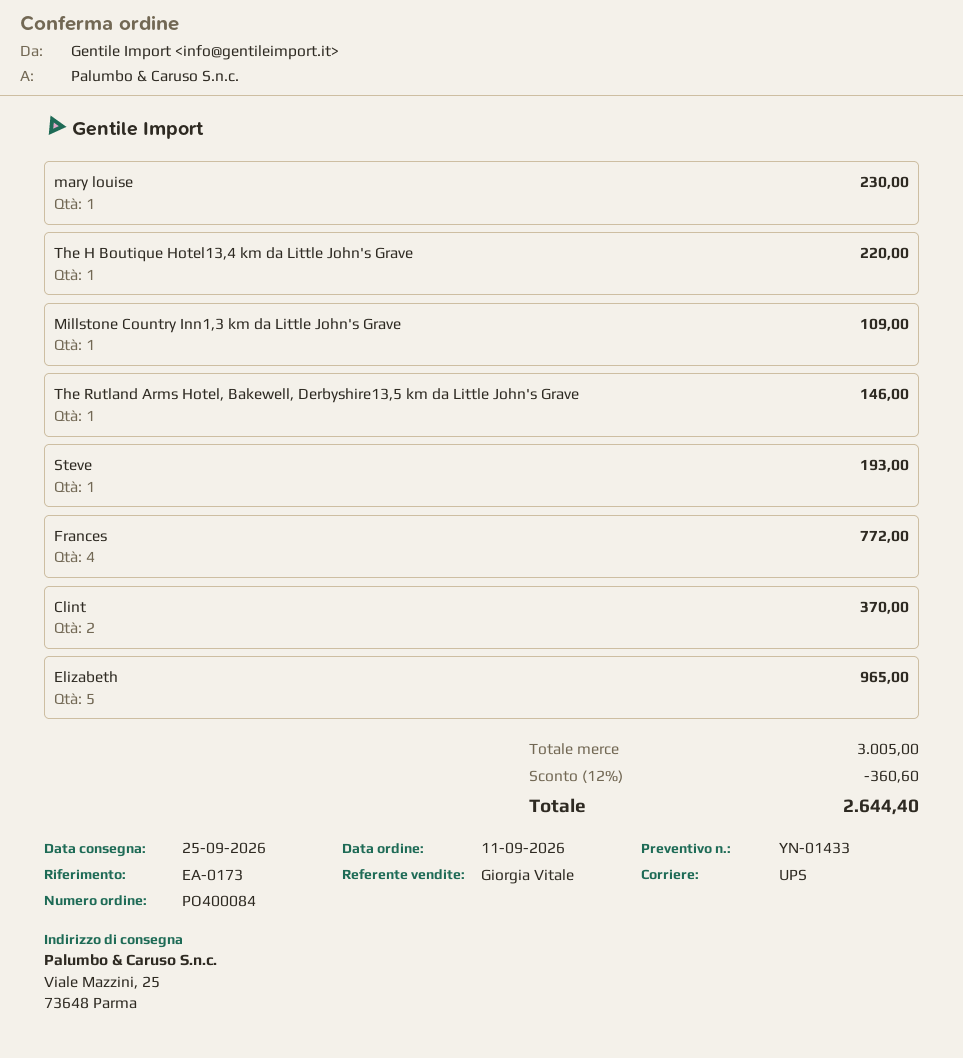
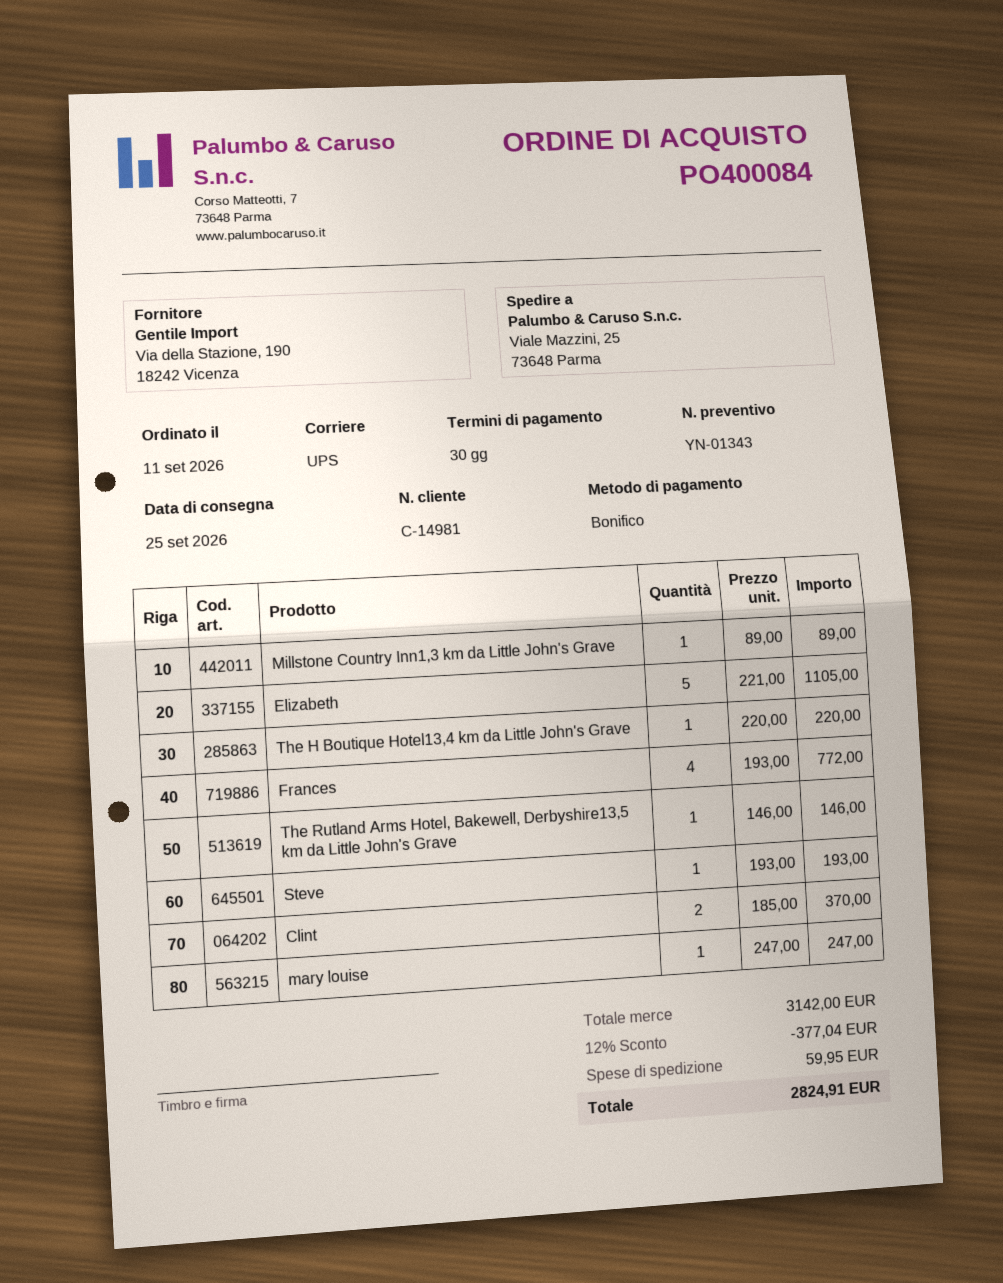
quote number: YN-01433 -> YN-01343
mary louise: 1 for 230.00 -> 1 for 247.00
Millstone Country Inn1,3 km da Little John's Grave: 1 for 109.00 -> 1 for 89.00
Elizabeth: 5 for 965.00 -> 5 for 1105.00
subtotal: 3005.00 -> 3142.00
discount: 12% = 360.60 -> 12% = 377.04
shipping: none -> 59.95
total: 2644.40 -> 2824.91

